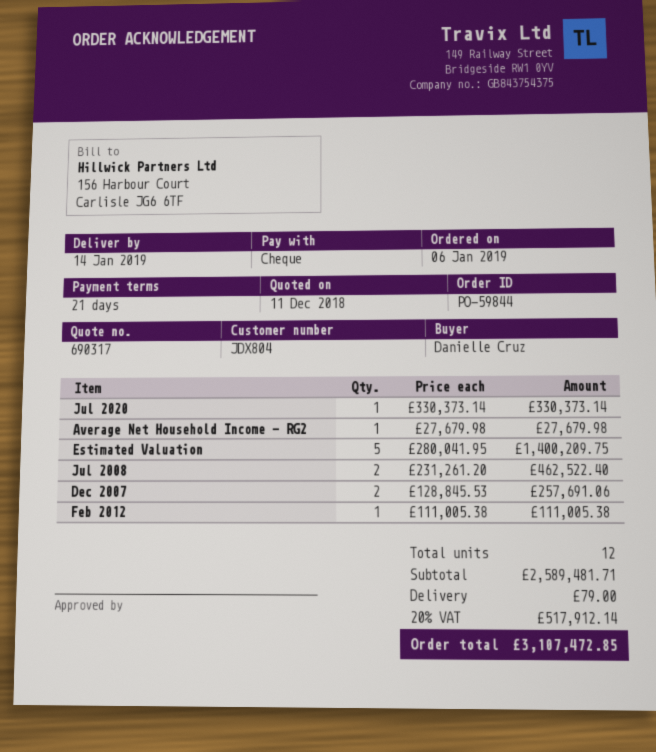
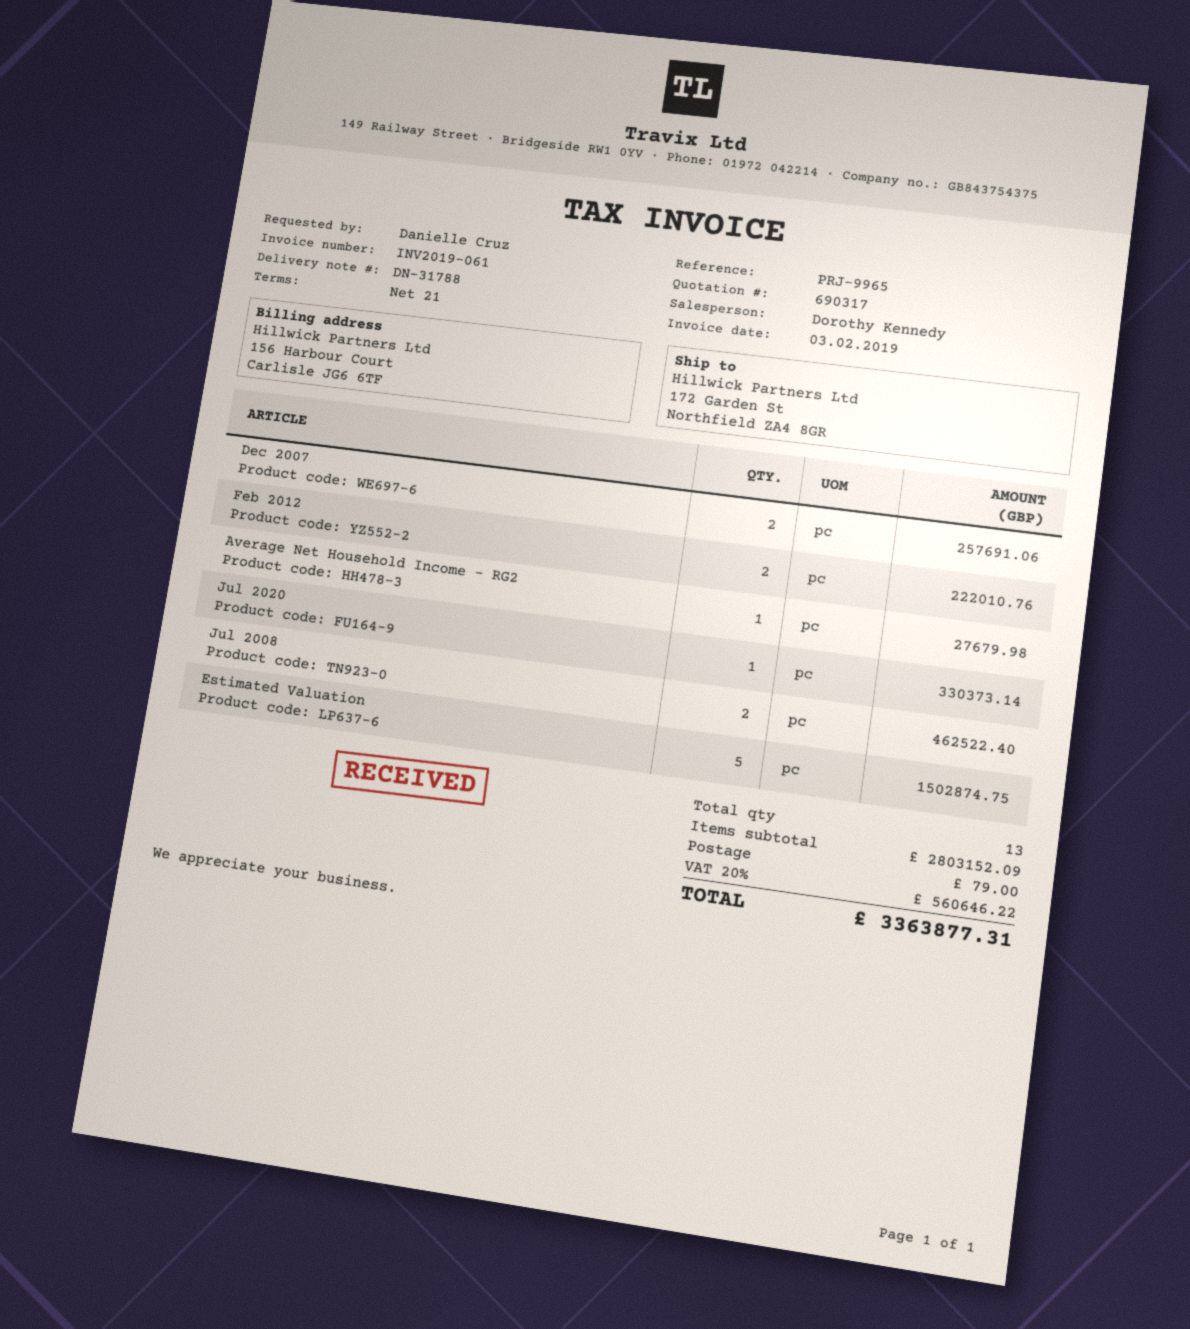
Estimated Valuation: 5 for 1400209.75 -> 5 for 1502874.75
Feb 2012: 1 for 111005.38 -> 2 for 222010.76
total quantity: 12 -> 13
subtotal: 2589481.71 -> 2803152.09
tax: 20% = 517912.14 -> 20% = 560646.22
total: 3107472.85 -> 3363877.31

